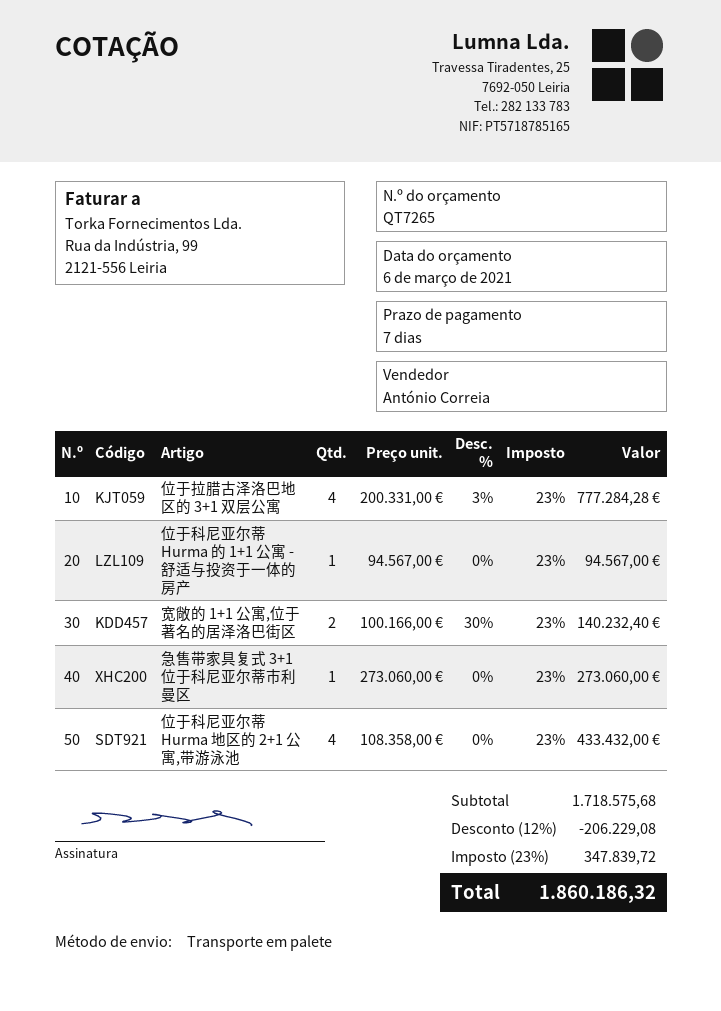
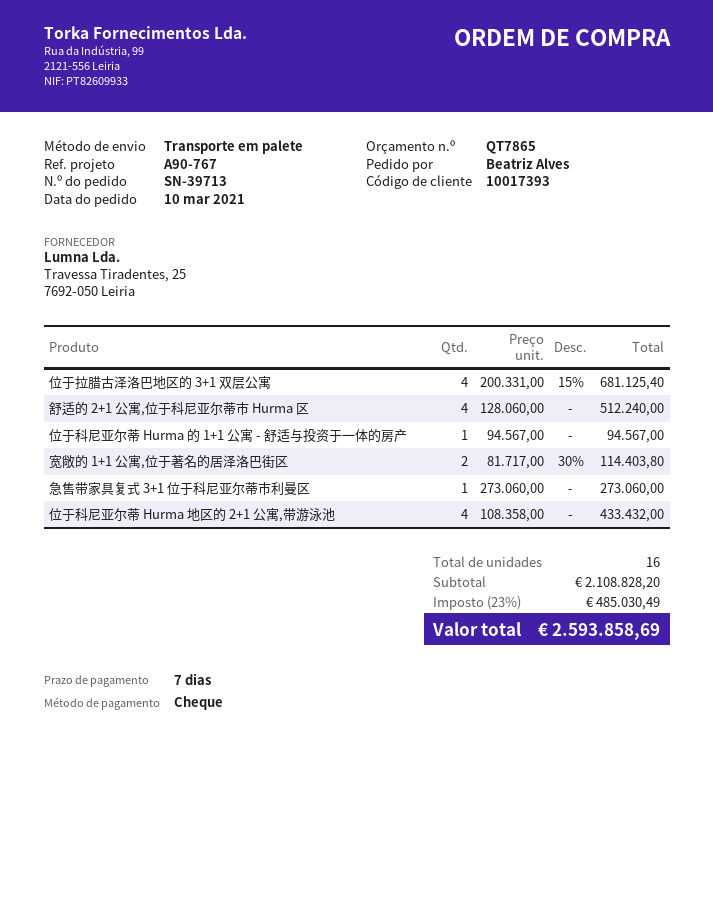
quote number: QT7265 -> QT7865
位于拉腊古泽洛巴地区的 3+1 双层公寓: 4 x 200331.00 - 3% = 777284.28 -> 4 x 200331.00 - 15% = 681125.40
宽敞的 1+1 公寓,位于著名的居泽洛巴街区: 2 x 100166.00 - 30% = 140232.40 -> 2 x 81717.00 - 30% = 114403.80
舒适的 2+1 公寓,位于科尼亚尔蒂市 Hurma 区: none -> 4 x 128060.00 = 512240.00
subtotal: 1718575.68 -> 2108828.20
discount: 12% = 206229.08 -> none
tax: 23% = 347839.72 -> 23% = 485030.49
total: 1860186.32 -> 2593858.69

